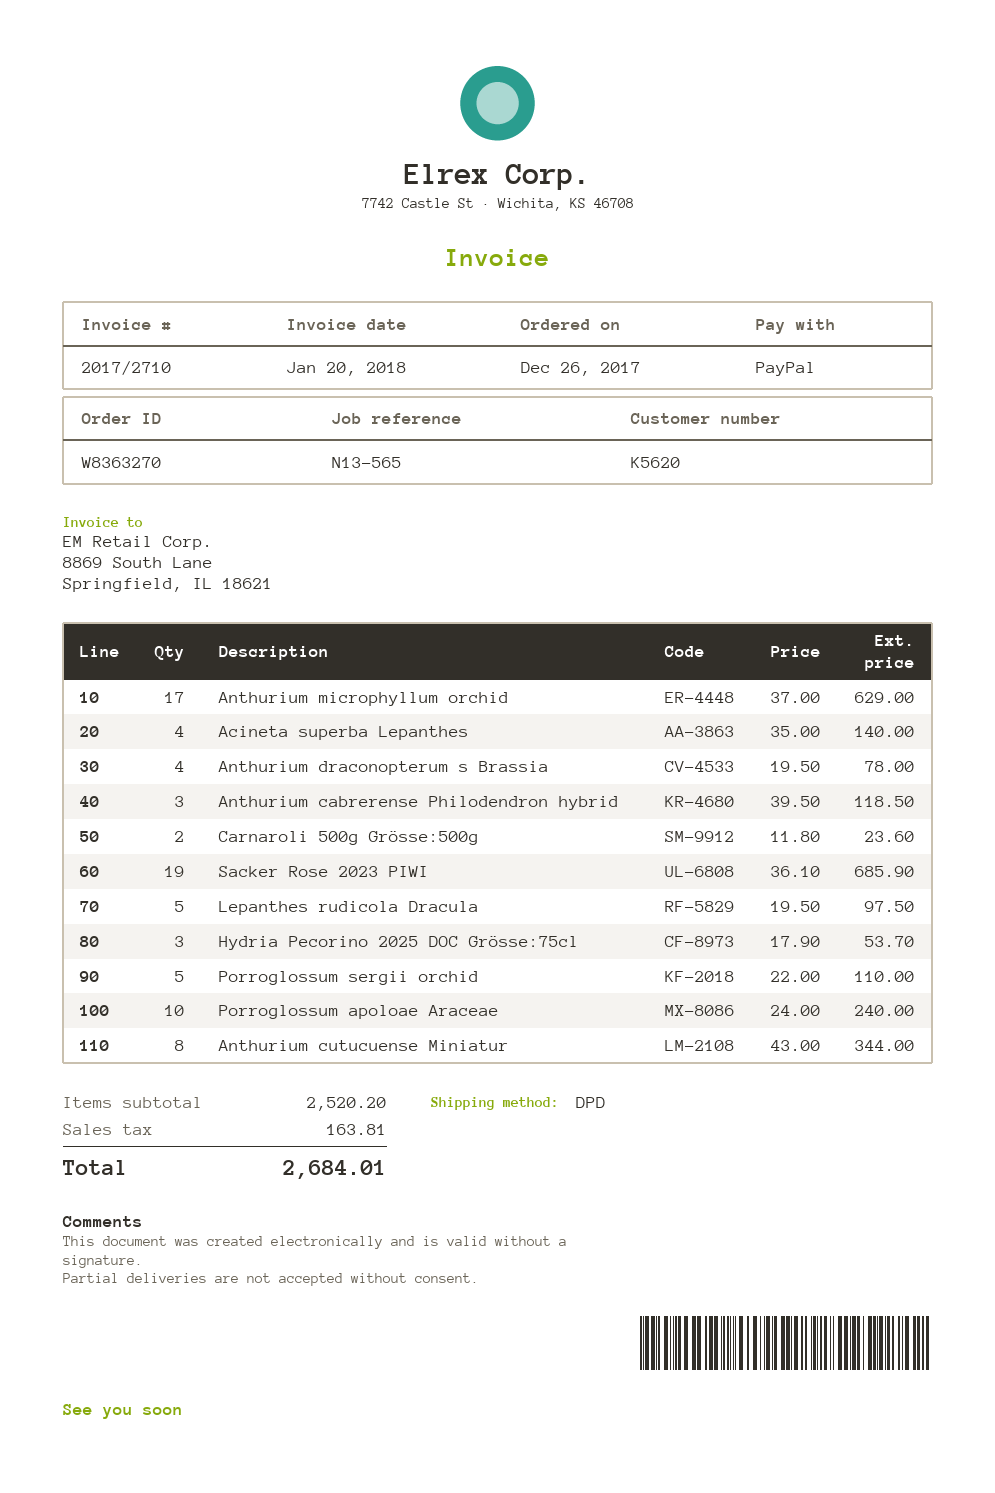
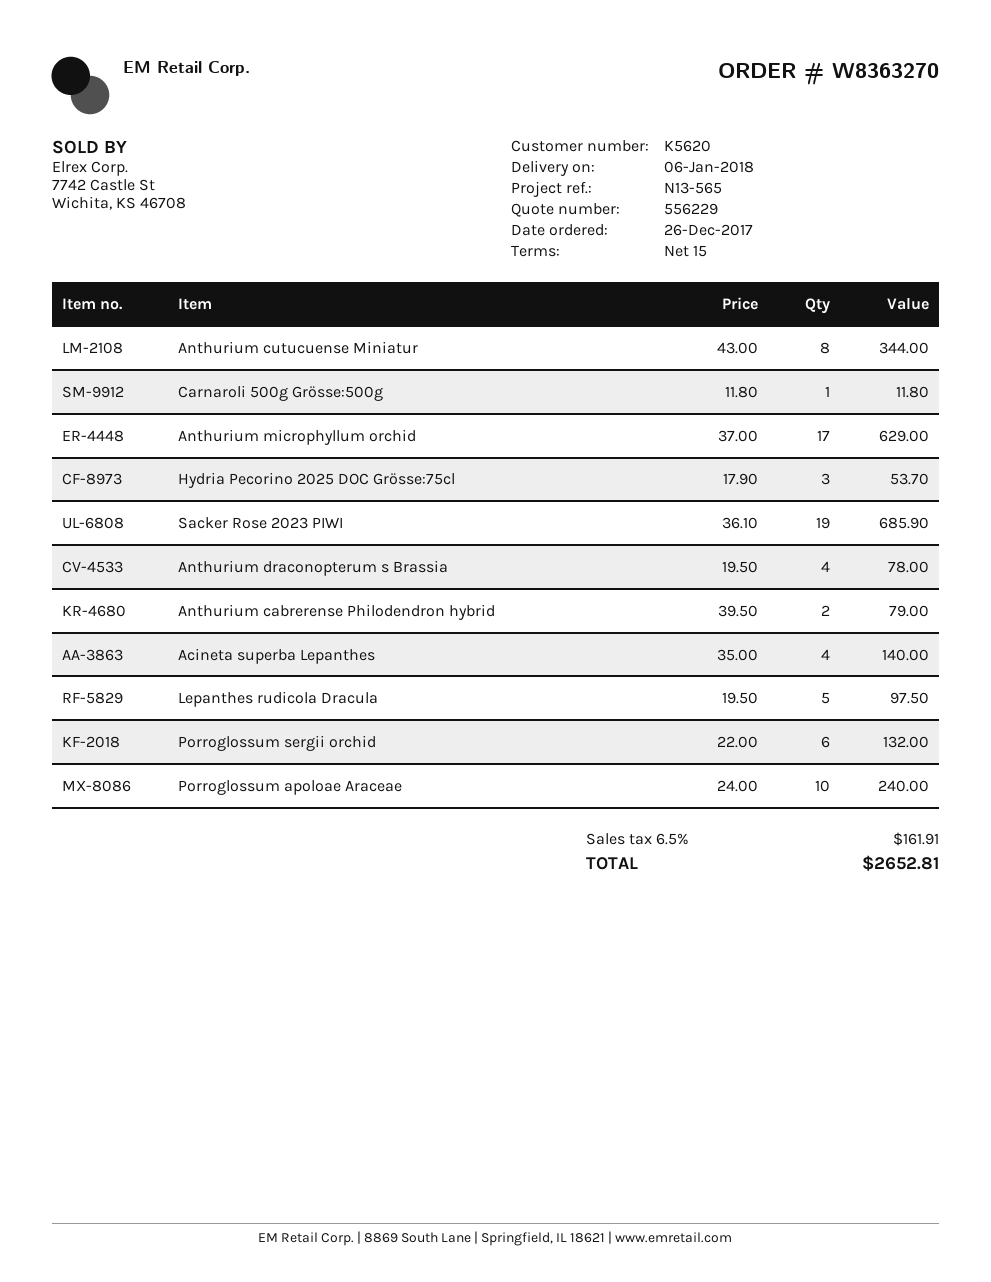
Anthurium cabrerense Philodendron hybrid: 3 x 39.50 = 118.50 -> 2 x 39.50 = 79.00
Carnaroli 500g Grösse:500g: 2 x 11.80 = 23.60 -> 1 x 11.80 = 11.80
Porroglossum sergii orchid: 5 x 22.00 = 110.00 -> 6 x 22.00 = 132.00
tax: 163.81 -> 161.91
total: 2684.01 -> 2652.81

